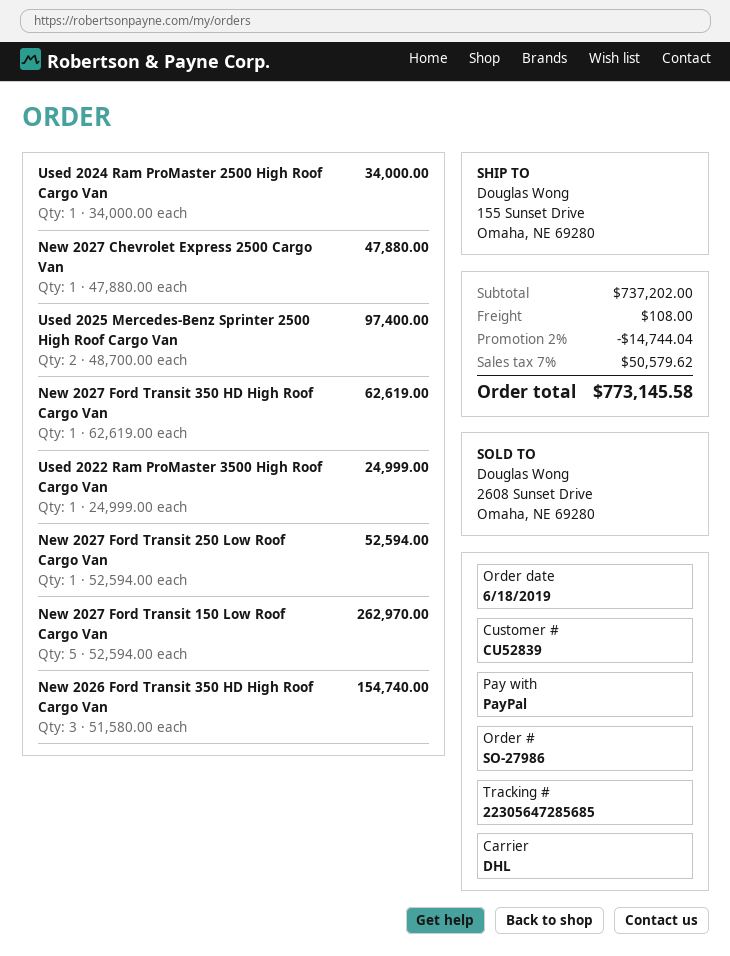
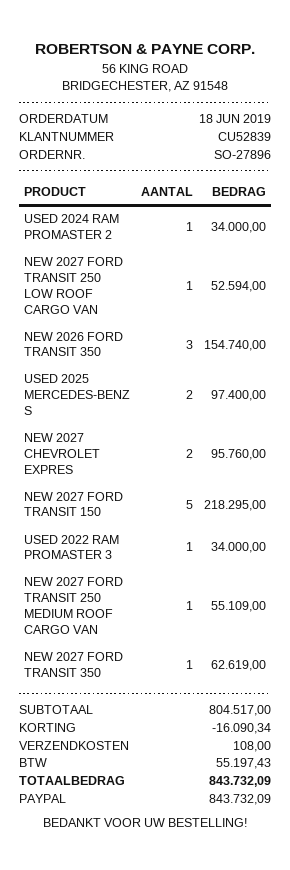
order number: SO-27986 -> SO-27896
New 2027 Chevrolet Express 2500 Cargo Van: 1 for 47880.00 -> 2 for 95760.00
Used 2022 Ram ProMaster 3500 High Roof Cargo Van: 1 for 24999.00 -> 1 for 34000.00
New 2027 Ford Transit 150 Low Roof Cargo Van: 5 for 262970.00 -> 5 for 218295.00
NEW 2027 FORD TRANSIT 250 MEDIUM ROOF CARGO VAN: none -> 1 for 55109.00
subtotal: 737202.00 -> 804517.00
discount: 14744.04 -> 16090.34
tax: 50579.62 -> 55197.43
total: 773145.58 -> 843732.09

